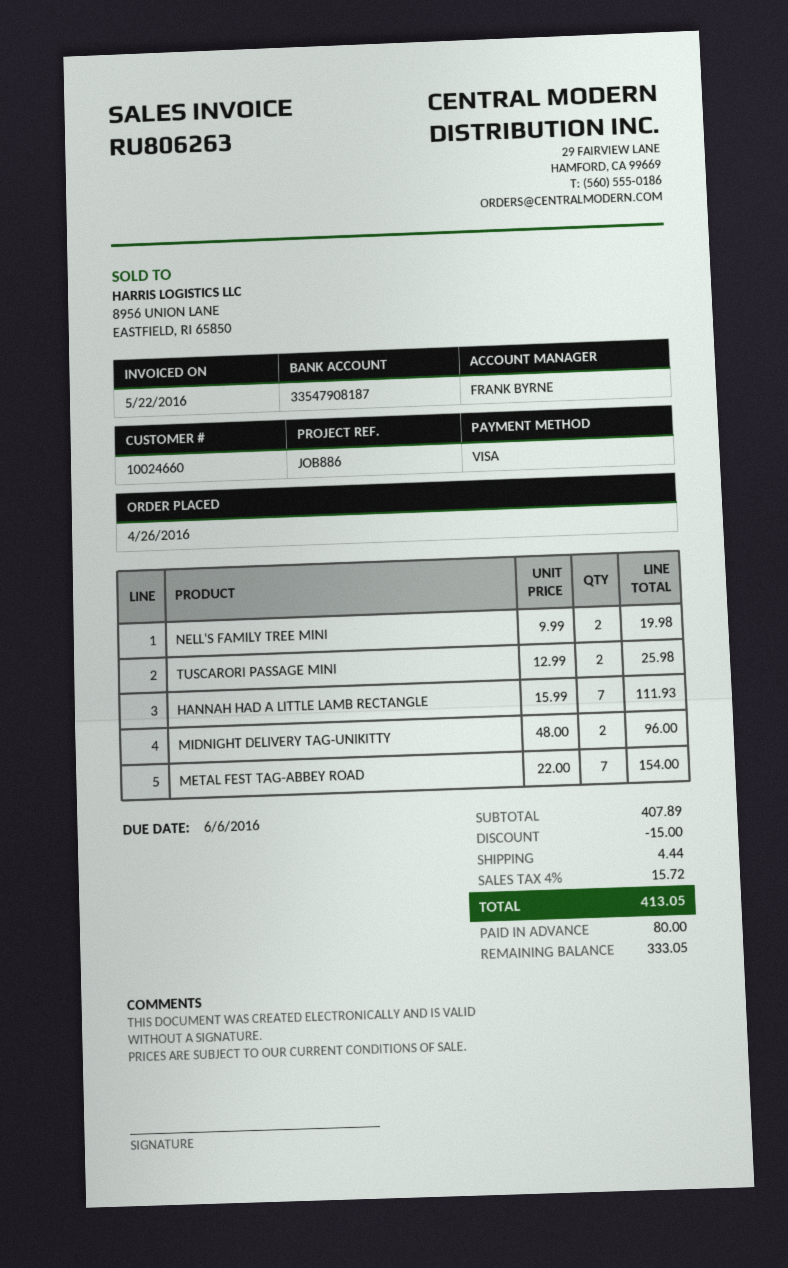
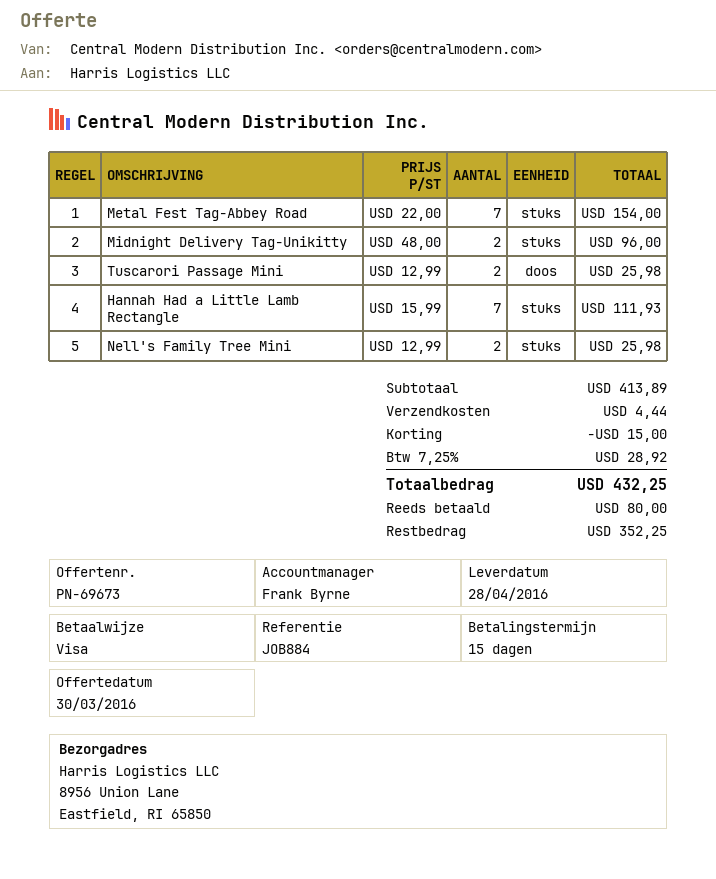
reference: JOB886 -> JOB884
NELL'S FAMILY TREE MINI: 2 x 9.99 = 19.98 -> 2 x 12.99 = 25.98
subtotal: 407.89 -> 413.89
tax: 4% = 15.72 -> 7.25% = 28.92
total: 413.05 -> 432.25
balance: 333.05 -> 352.25

